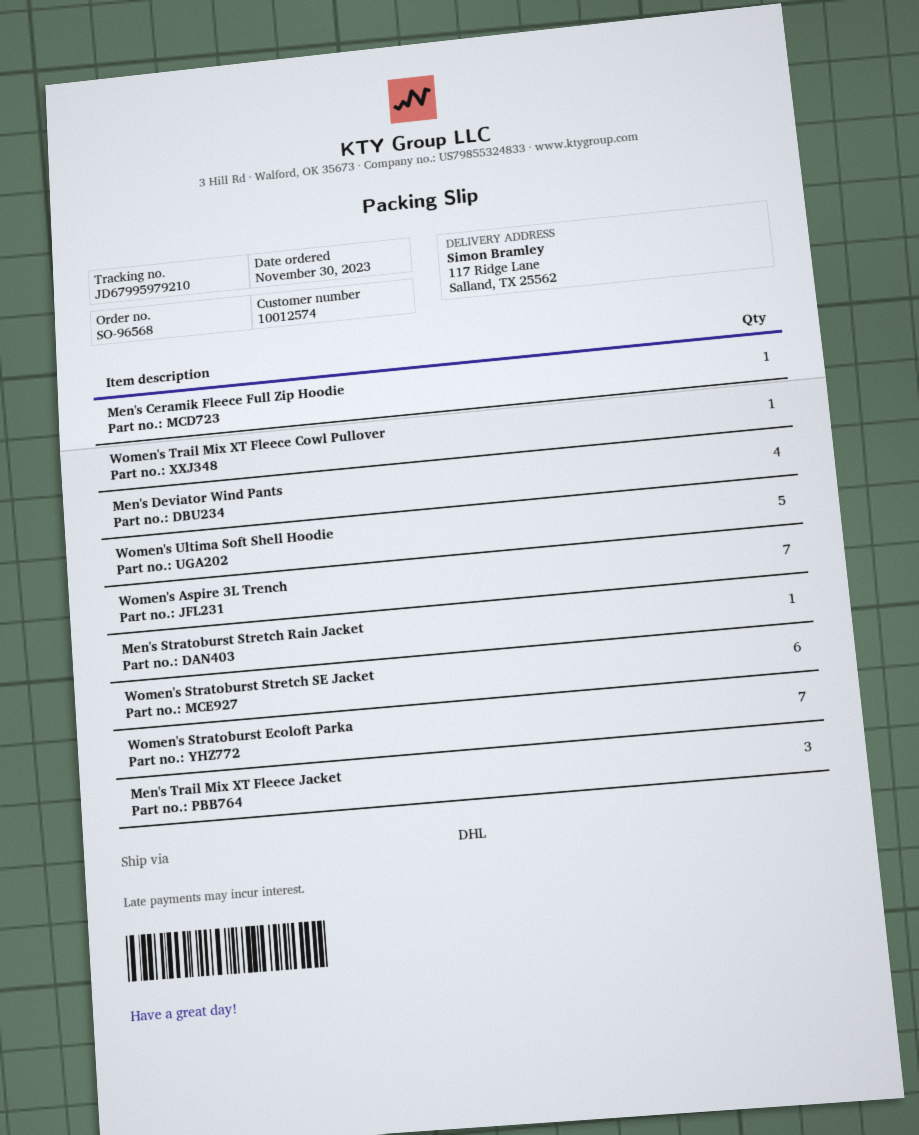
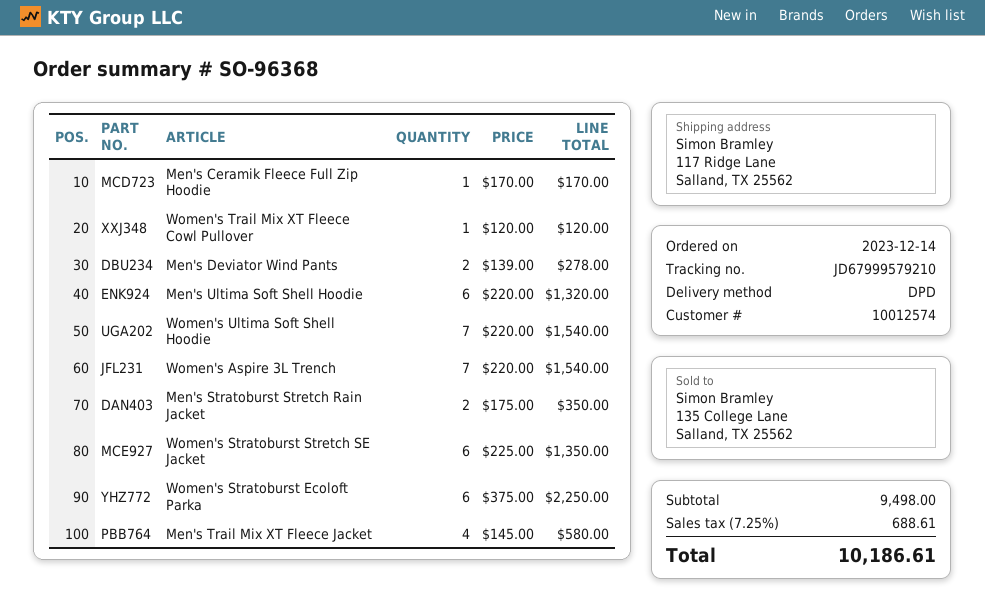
order number: SO-96568 -> SO-96368
order date: 2023-11-30 -> 2023-12-14
shipping method: DHL -> DPD
tracking number: JD67995979210 -> JD67999579210
Men's Deviator Wind Pants: 4 -> 2
Women's Ultima Soft Shell Hoodie: 5 -> 7
Men's Stratoburst Stretch Rain Jacket: 1 -> 2
Women's Stratoburst Ecoloft Parka: 7 -> 6
Men's Trail Mix XT Fleece Jacket: 3 -> 4
Men's Ultima Soft Shell Hoodie: none -> 6

